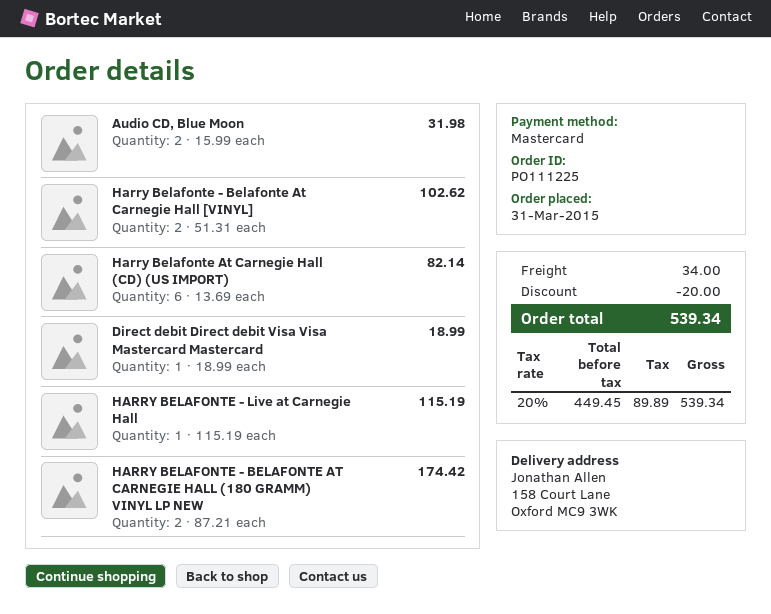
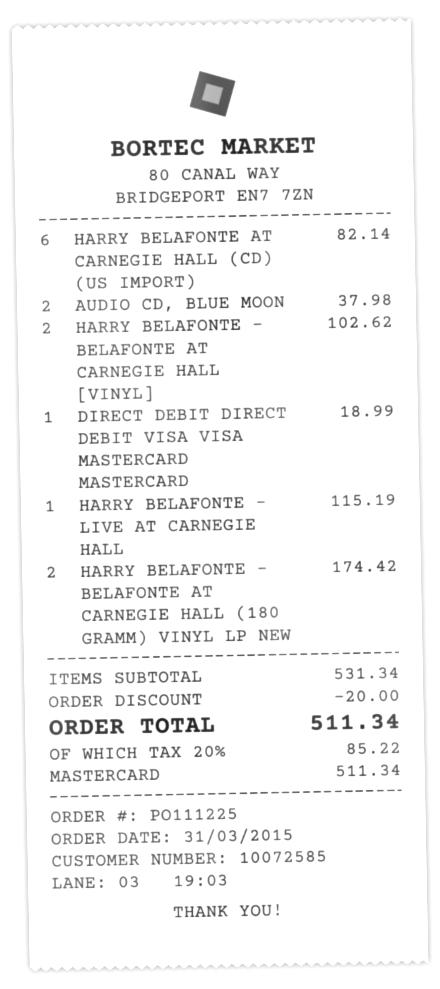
Audio CD, Blue Moon: 2 for 31.98 -> 2 for 37.98
shipping: 34.00 -> none
tax: 20% = 89.89 -> 20% = 85.22
total: 539.34 -> 511.34

